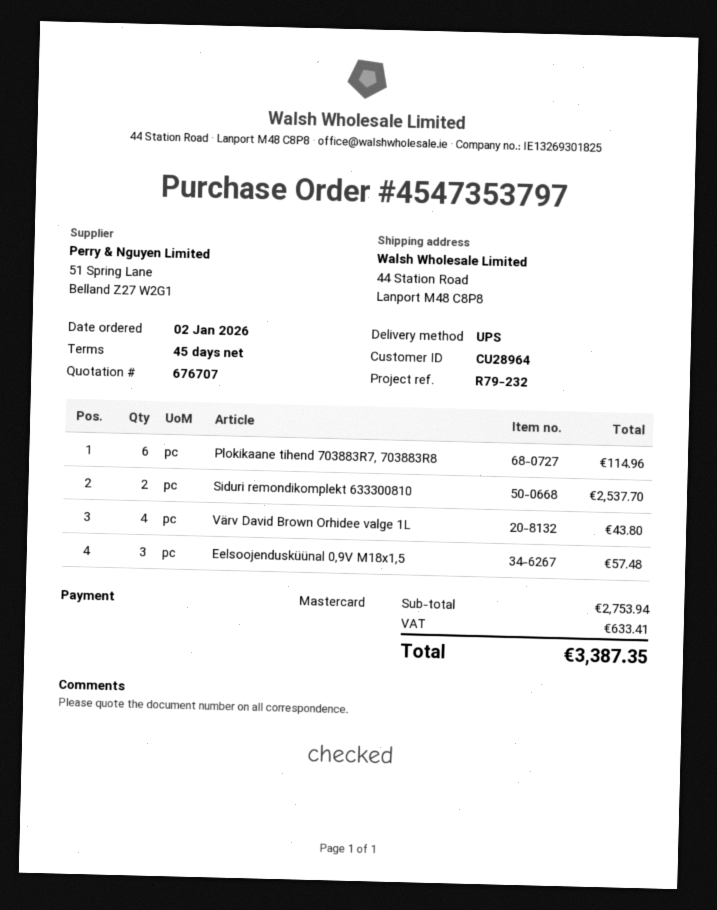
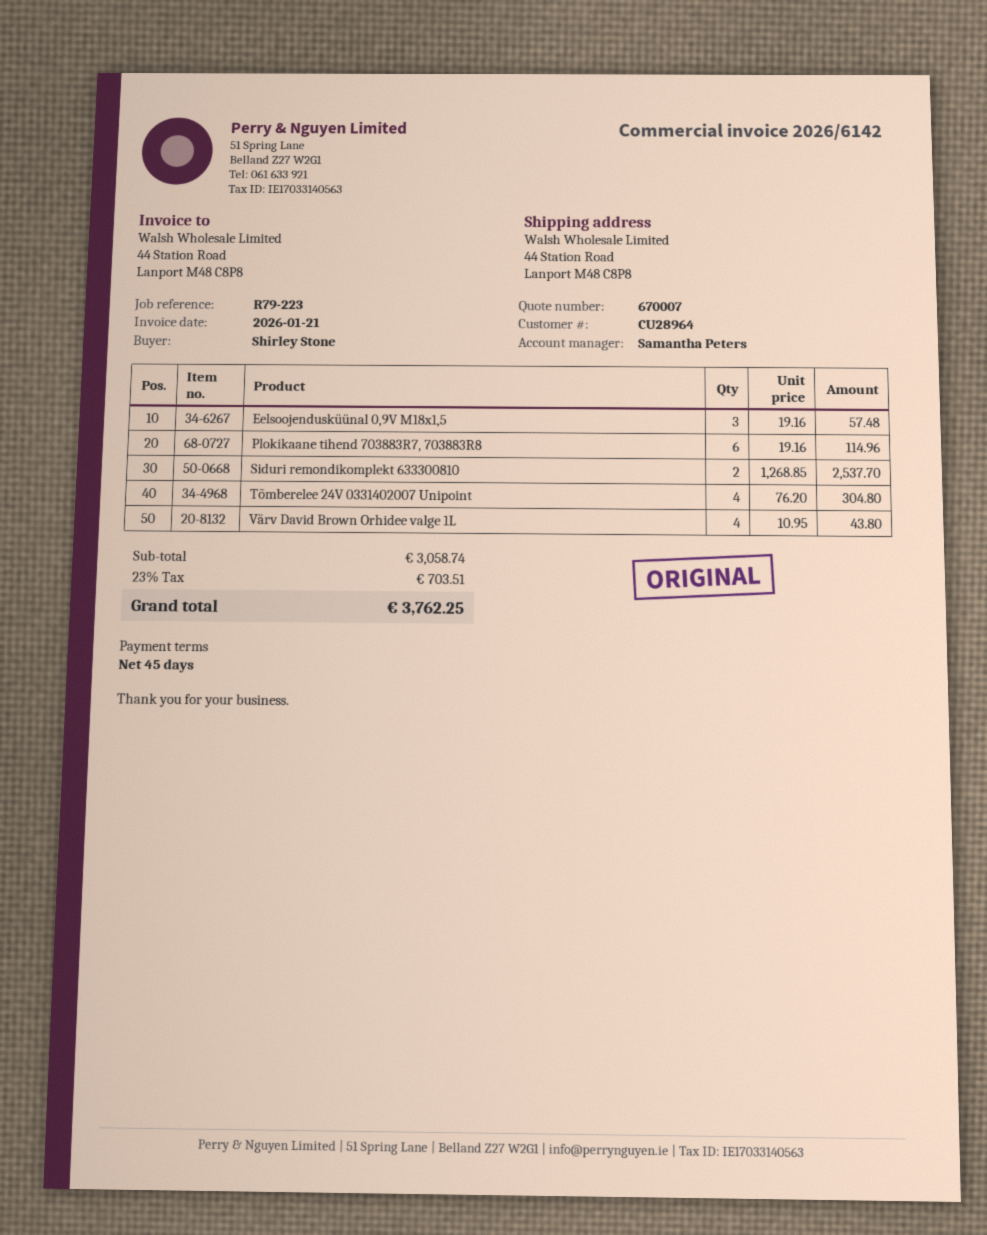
quote number: 676707 -> 670007
reference: R79-232 -> R79-223
Tõmberelee 24V 0331402007 Unipoint: none -> 4 for 304.80
subtotal: 2753.94 -> 3058.74
tax: 633.41 -> 703.51
total: 3387.35 -> 3762.25

